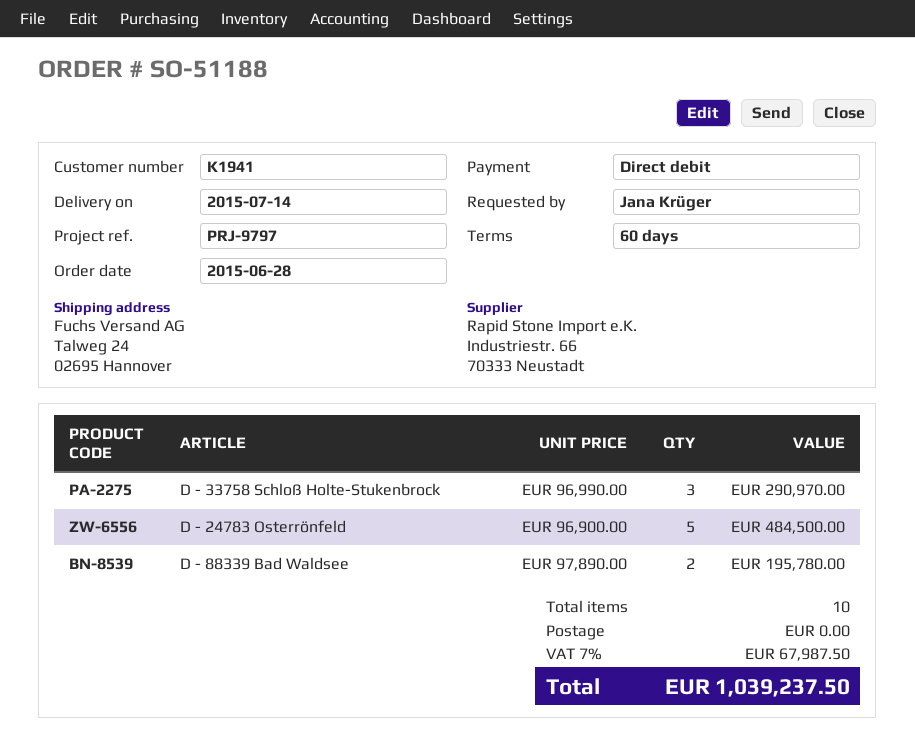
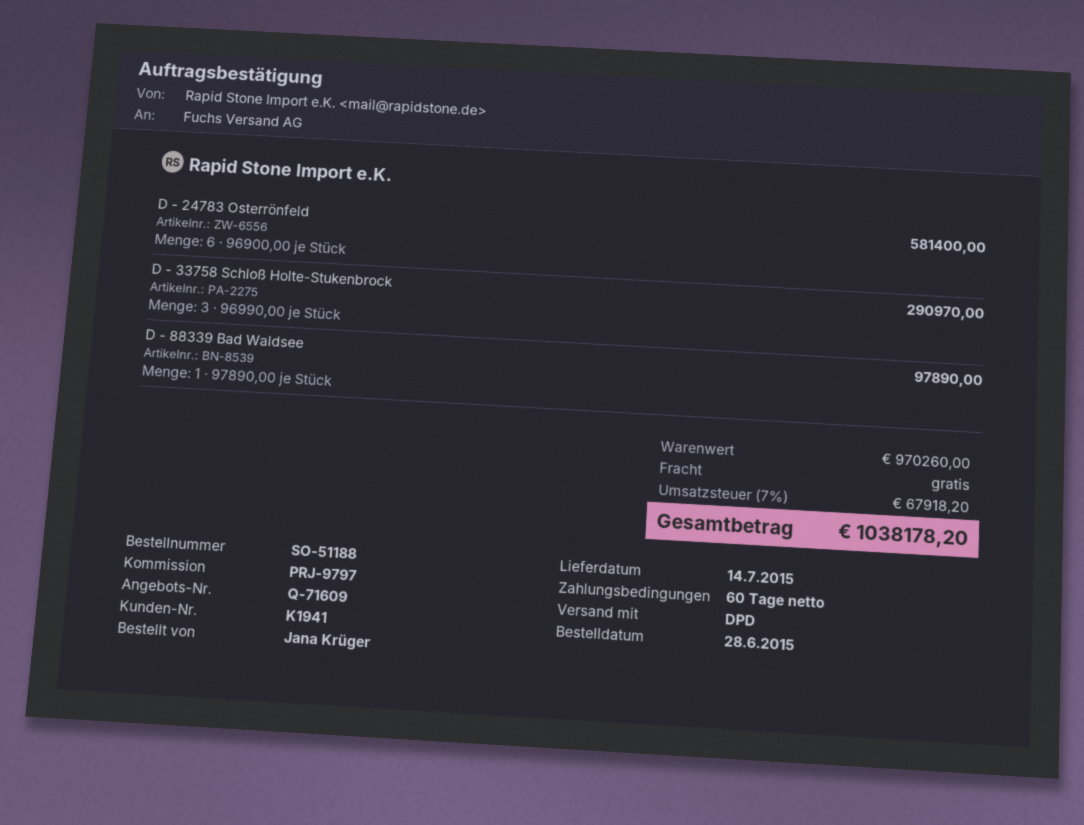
D - 24783 Osterrönfeld: 5 x 96900.00 = 484500.00 -> 6 x 96900.00 = 581400.00
D - 88339 Bad Waldsee: 2 x 97890.00 = 195780.00 -> 1 x 97890.00 = 97890.00
tax: 7% = 67987.50 -> 7% = 67918.20
total: 1039237.50 -> 1038178.20

